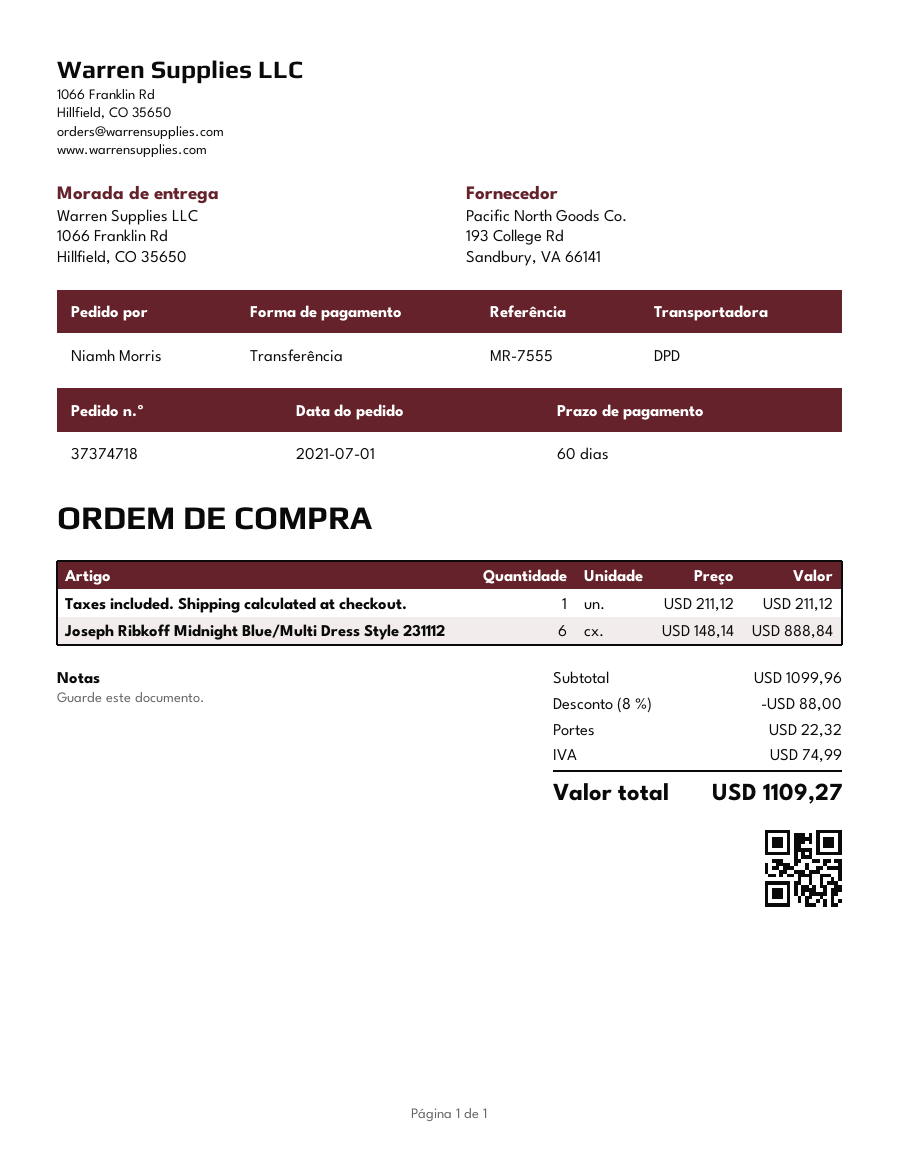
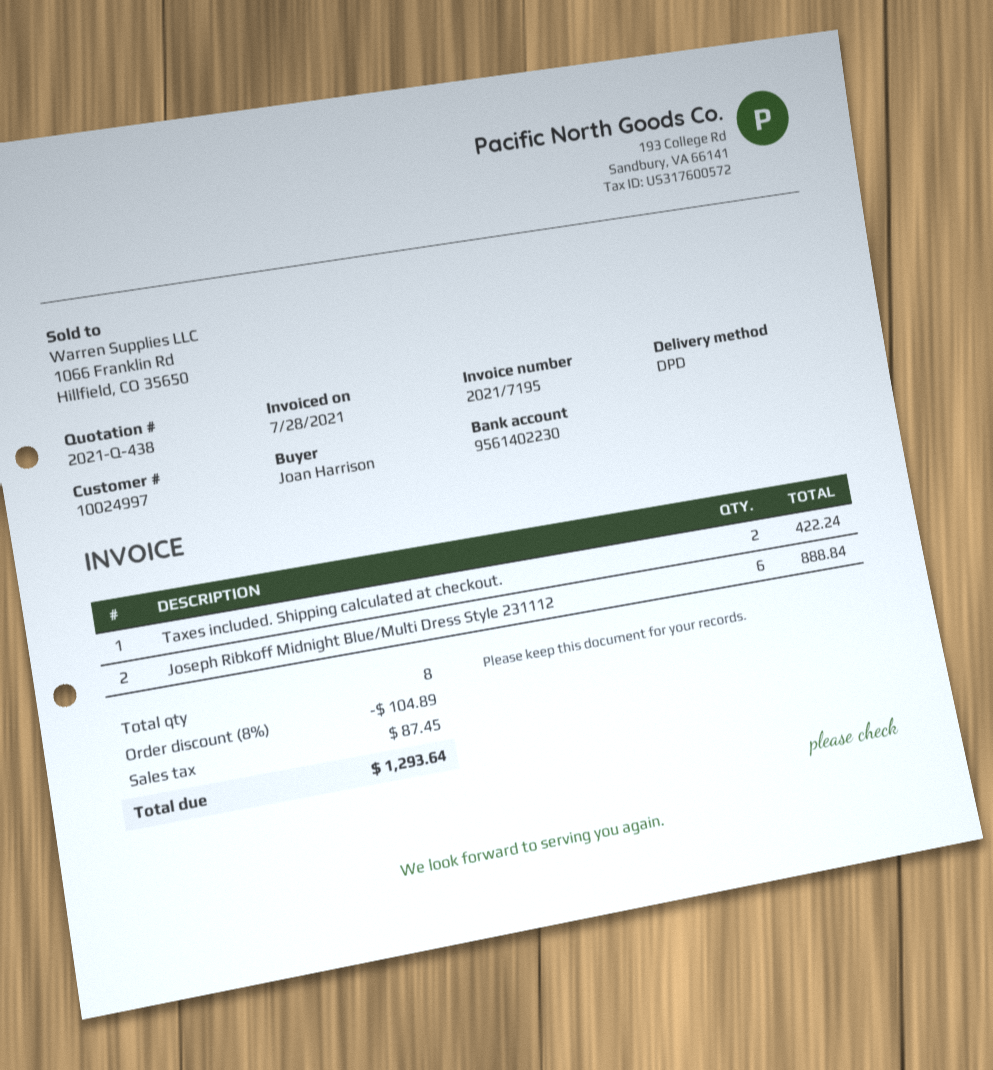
ordered by: Niamh Morris -> Joan Harrison
Taxes included. Shipping calculated at checkout.: 1 for 211.12 -> 2 for 422.24
discount: 8% = 88.00 -> 8% = 104.89
shipping: 22.32 -> none
tax: 74.99 -> 87.45
total: 1109.27 -> 1293.64

